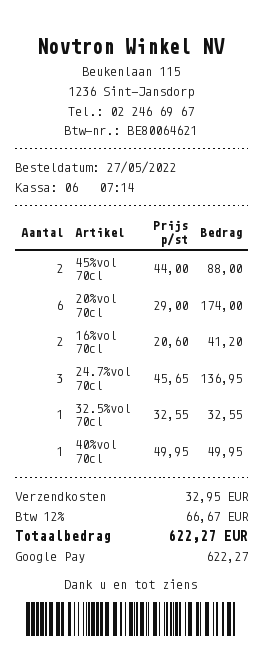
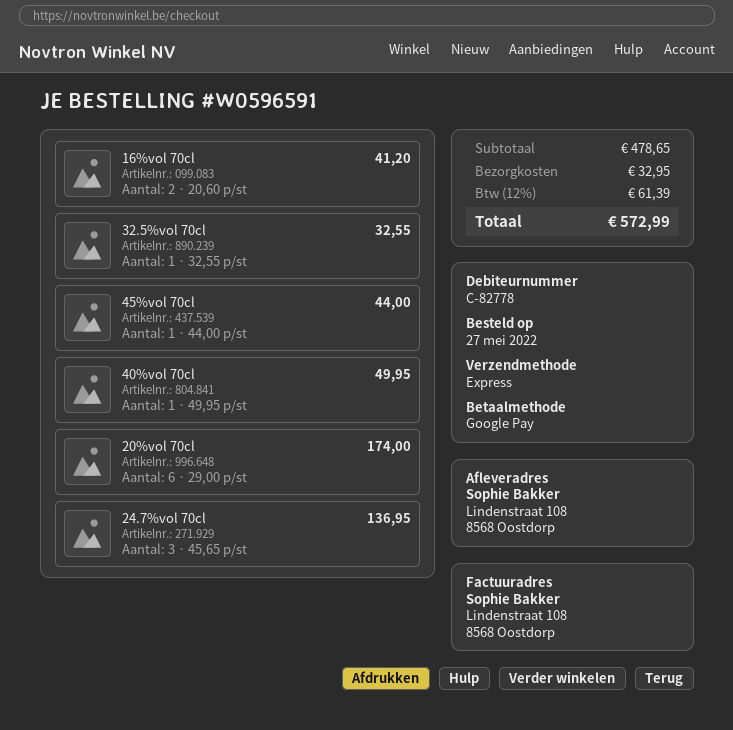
45%vol 70cl: 2 x 44.00 = 88.00 -> 1 x 44.00 = 44.00
tax: 12% = 66.67 -> 12% = 61.39
total: 622.27 -> 572.99

